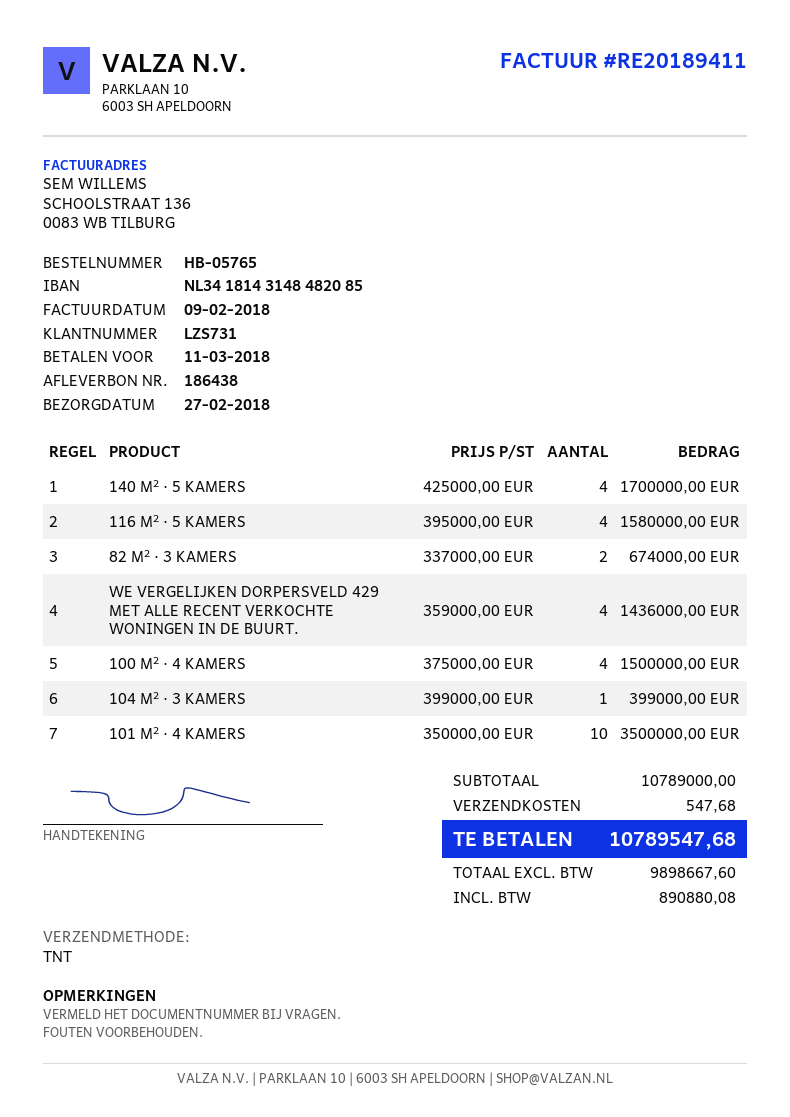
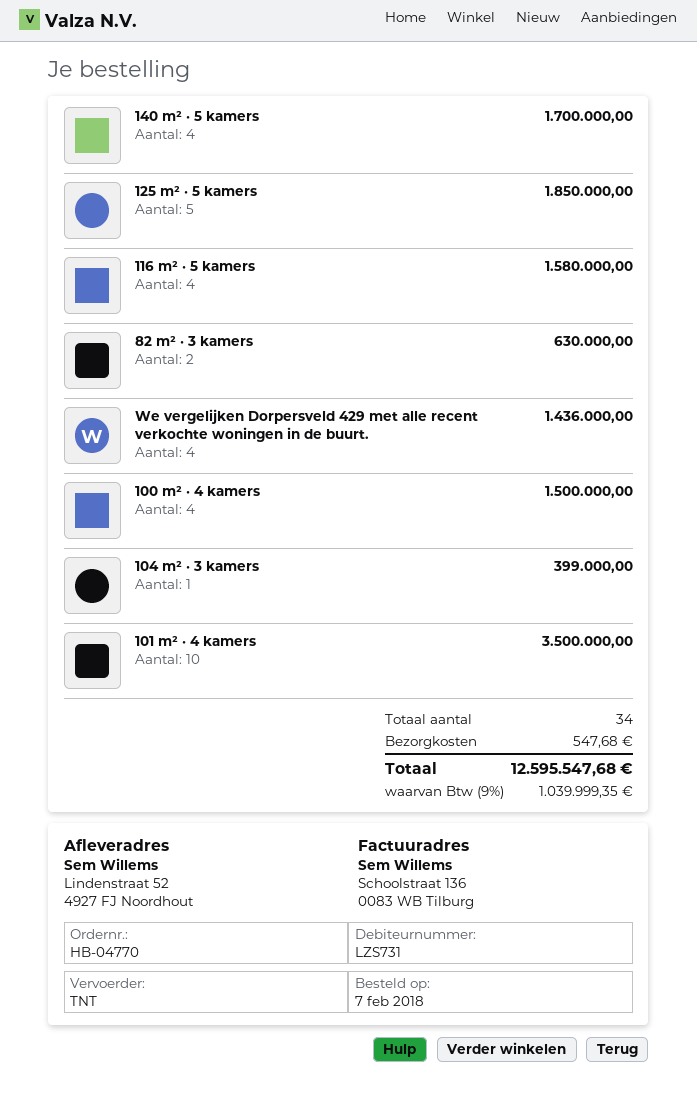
order number: HB-05765 -> HB-04770
82 M² · 3 KAMERS: 2 for 674000.00 -> 2 for 630000.00
125 m² · 5 kamers: none -> 5 for 1850000.00
tax: 890880.08 -> 1039999.35
total: 10789547.68 -> 12595547.68

